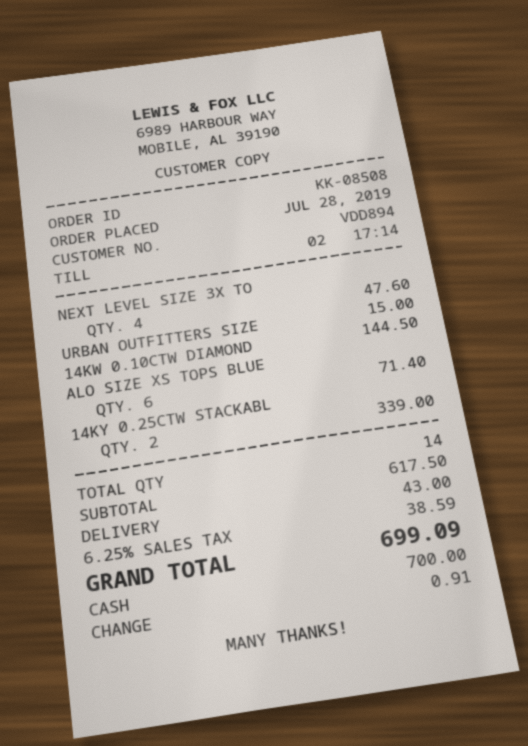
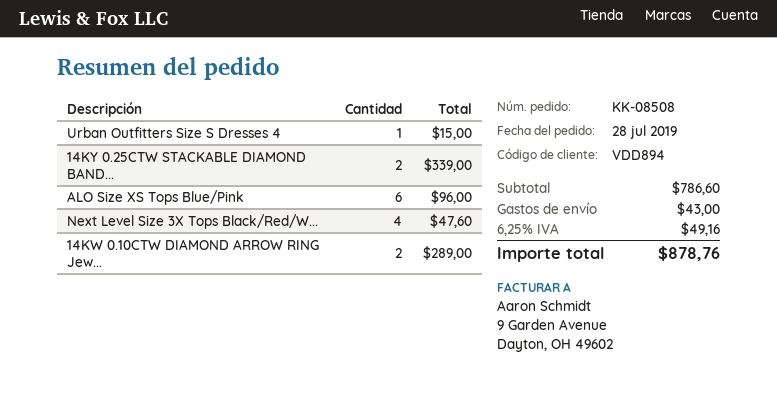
14KW 0.10CTW DIAMOND: 1 for 144.50 -> 2 for 289.00
ALO SIZE XS TOPS BLUE: 6 for 71.40 -> 6 for 96.00
subtotal: 617.50 -> 786.60
tax: 6.25% = 38.59 -> 6.25% = 49.16
total: 699.09 -> 878.76

